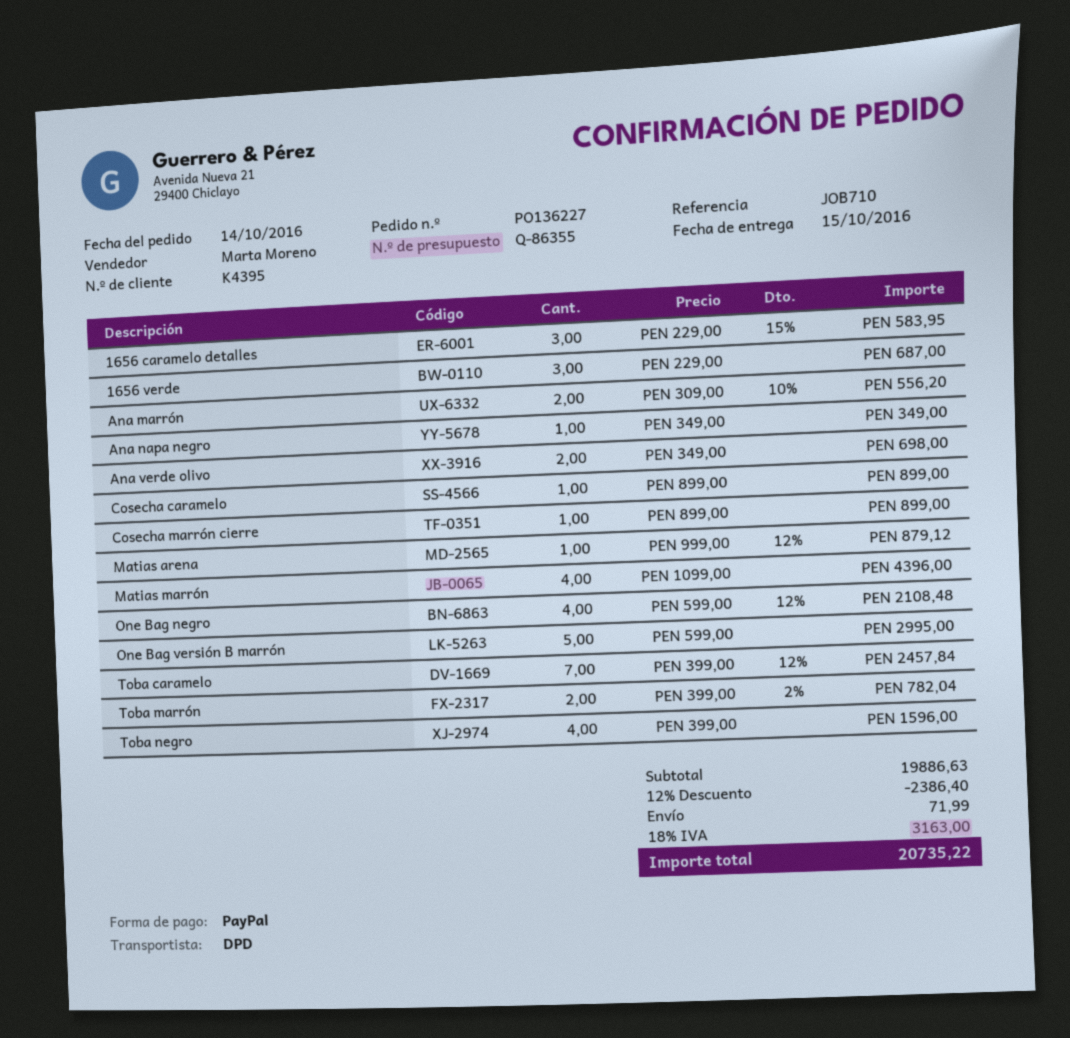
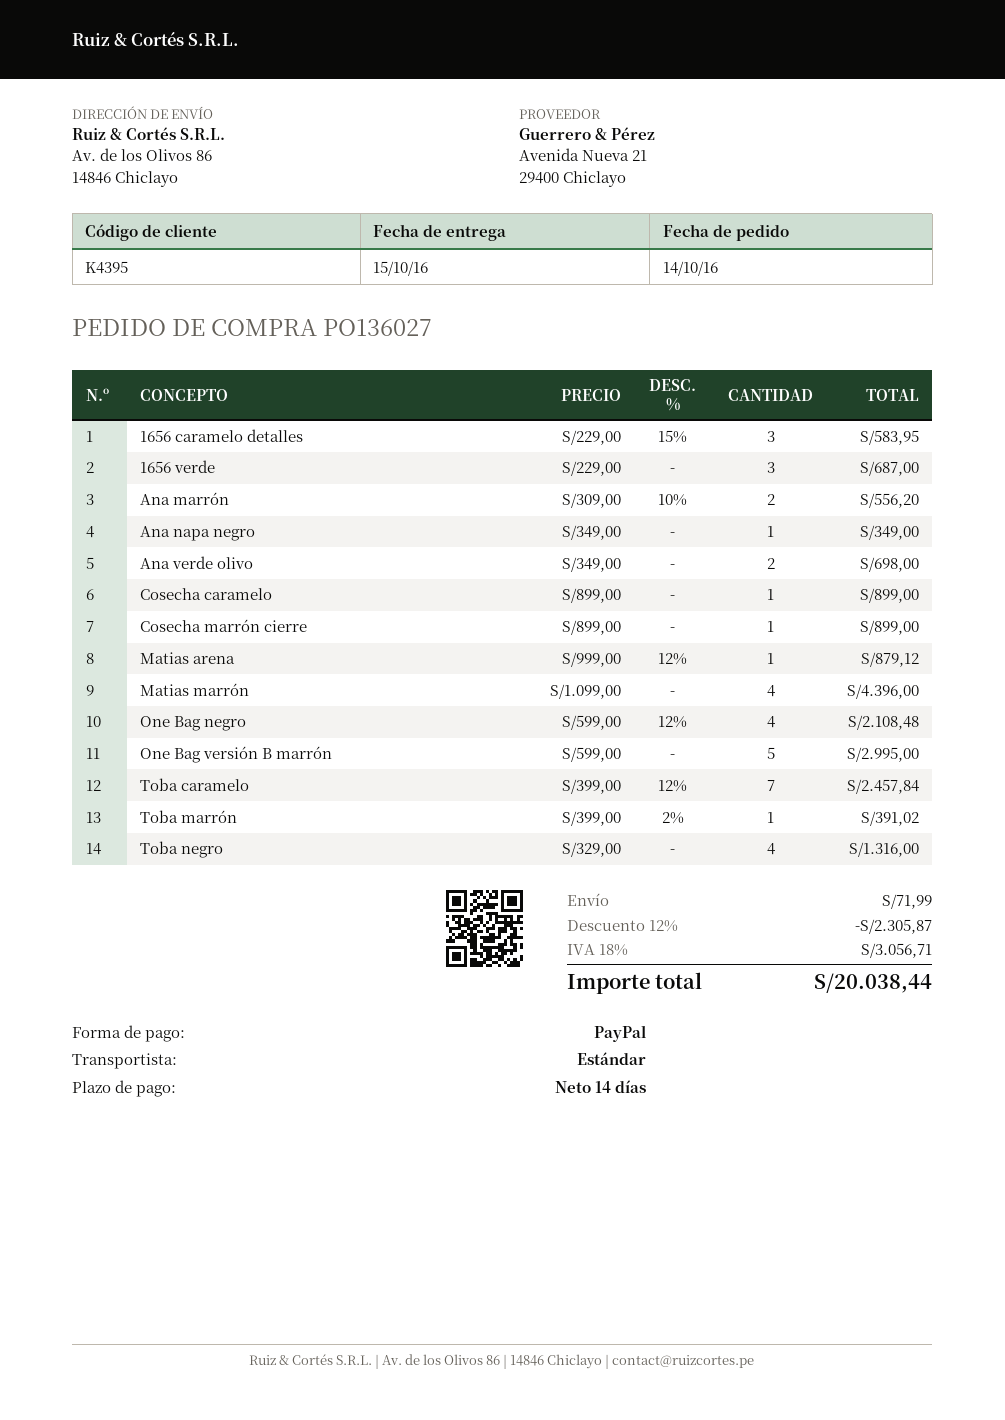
order number: PO136227 -> PO136027
shipping method: DPD -> standard
Toba marrón: 2 x 399.00 - 2% = 782.04 -> 1 x 399.00 - 2% = 391.02
Toba negro: 4 x 399.00 = 1596.00 -> 4 x 329.00 = 1316.00
discount: 12% = 2386.40 -> 12% = 2305.87
tax: 18% = 3163.00 -> 18% = 3056.71
total: 20735.22 -> 20038.44

